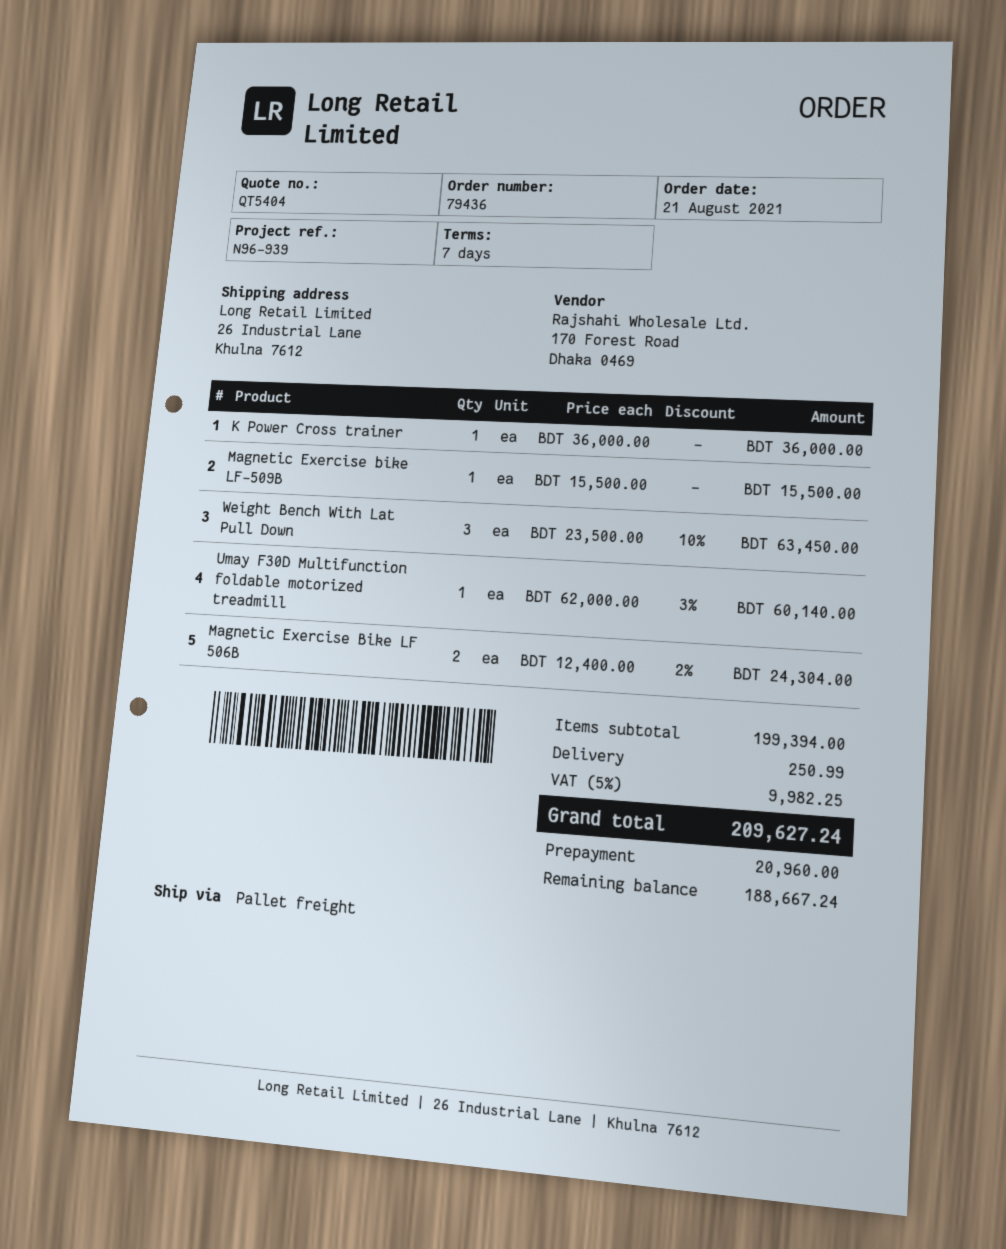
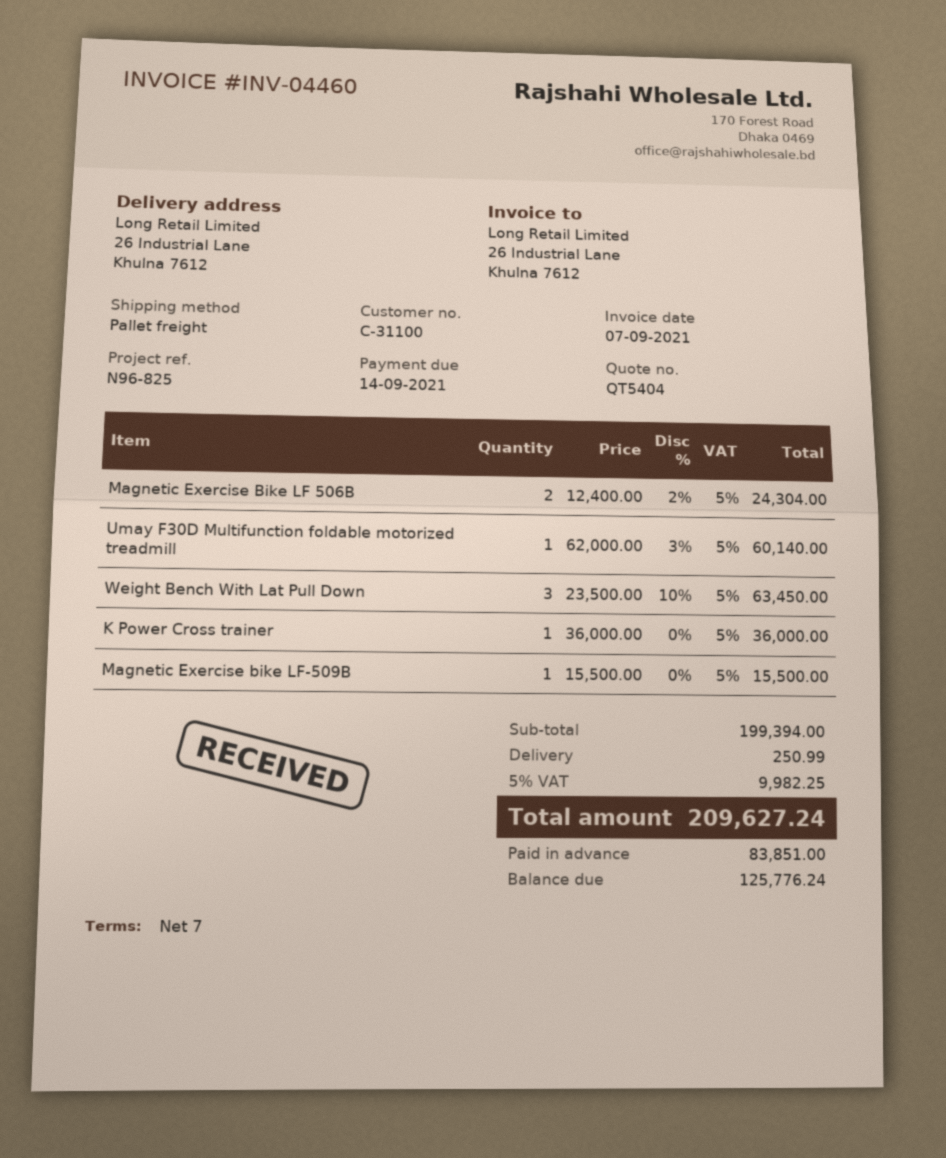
reference: N96-939 -> N96-825
deposit: 20960.00 -> 83851.00
balance: 188667.24 -> 125776.24

